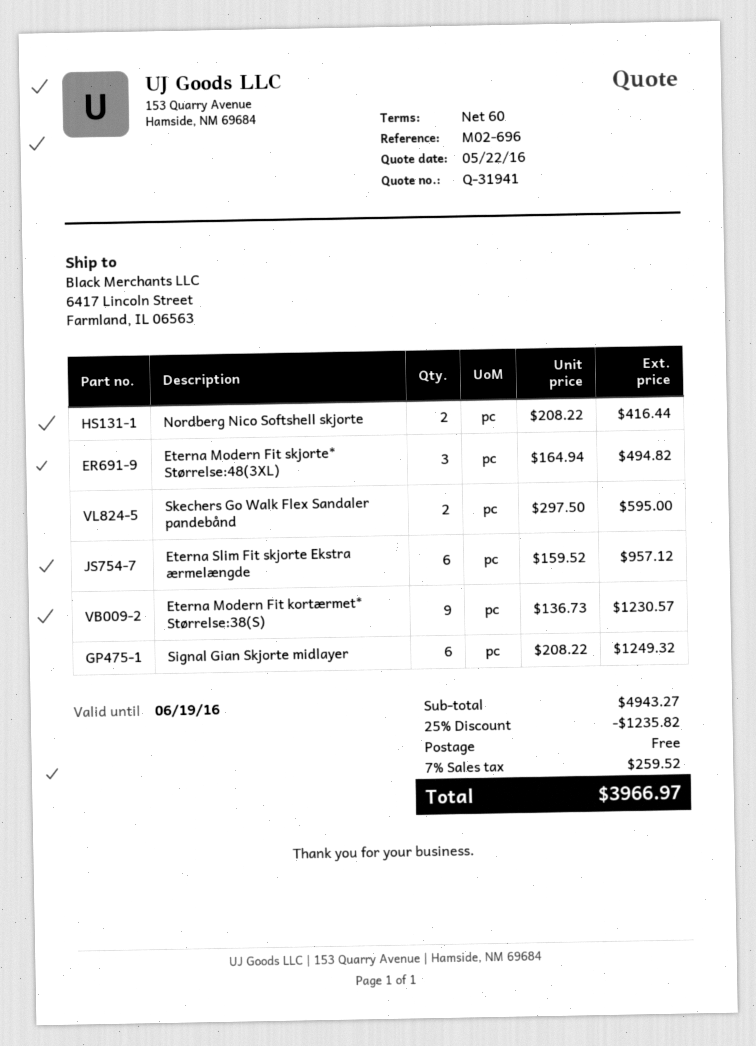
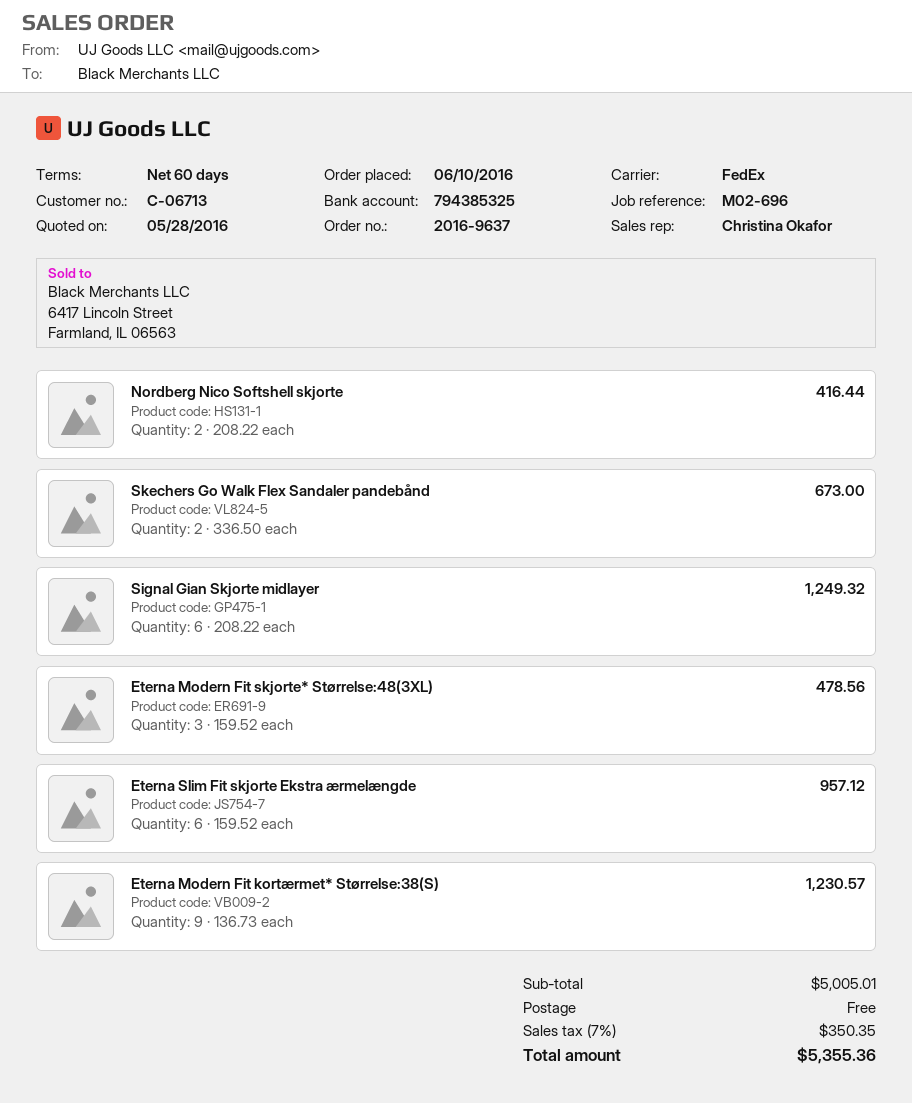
quote date: 2016-05-22 -> 2016-05-28
Eterna Modern Fit skjorte* Størrelse:48(3XL): 3 x 164.94 = 494.82 -> 3 x 159.52 = 478.56
Skechers Go Walk Flex Sandaler pandebånd: 2 x 297.50 = 595.00 -> 2 x 336.50 = 673.00
subtotal: 4943.27 -> 5005.01
discount: 25% = 1235.82 -> none
tax: 7% = 259.52 -> 7% = 350.35
total: 3966.97 -> 5355.36

